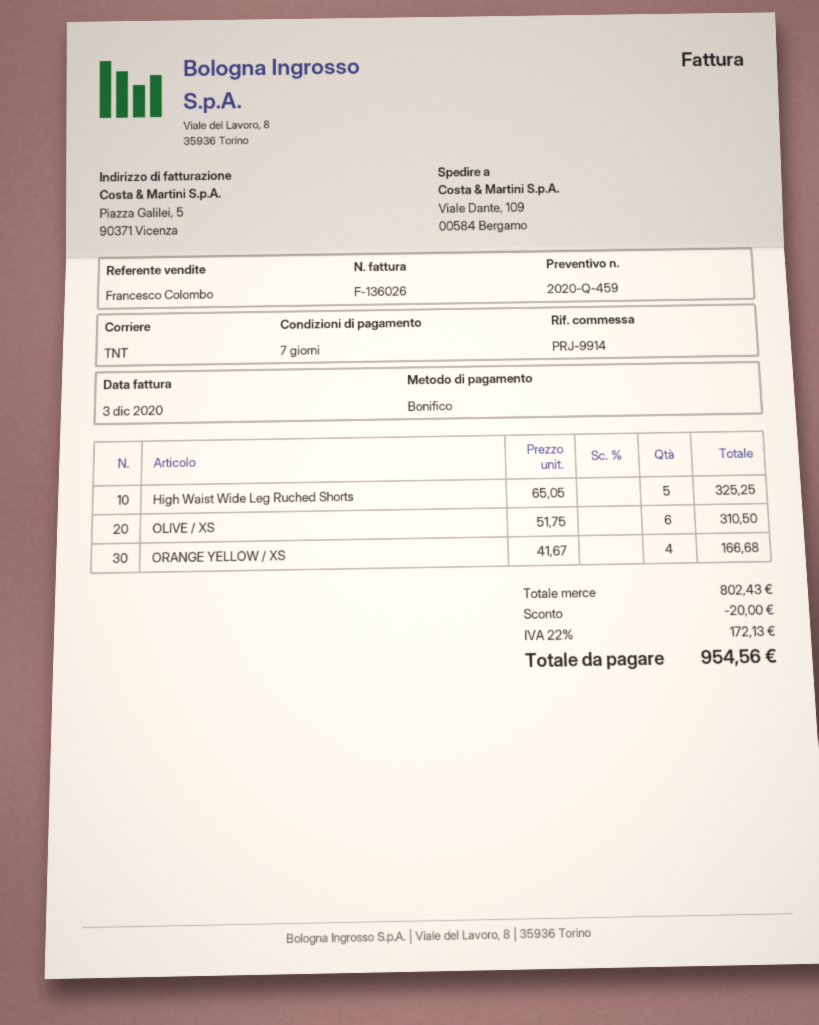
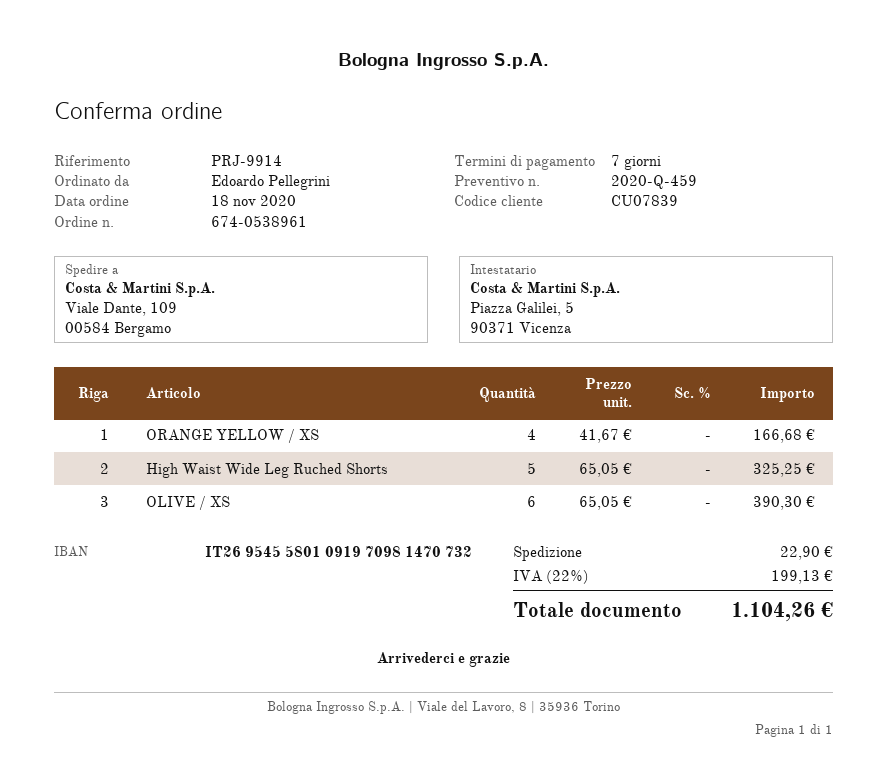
OLIVE / XS: 6 x 51.75 = 310.50 -> 6 x 65.05 = 390.30
discount: 20.00 -> none
shipping: none -> 22.90
tax: 22% = 172.13 -> 22% = 199.13
total: 954.56 -> 1104.26

